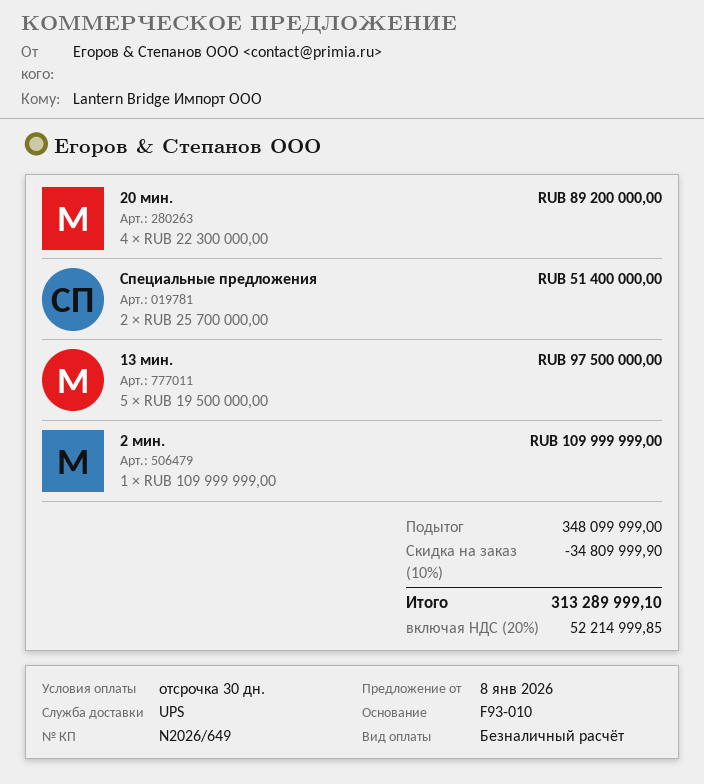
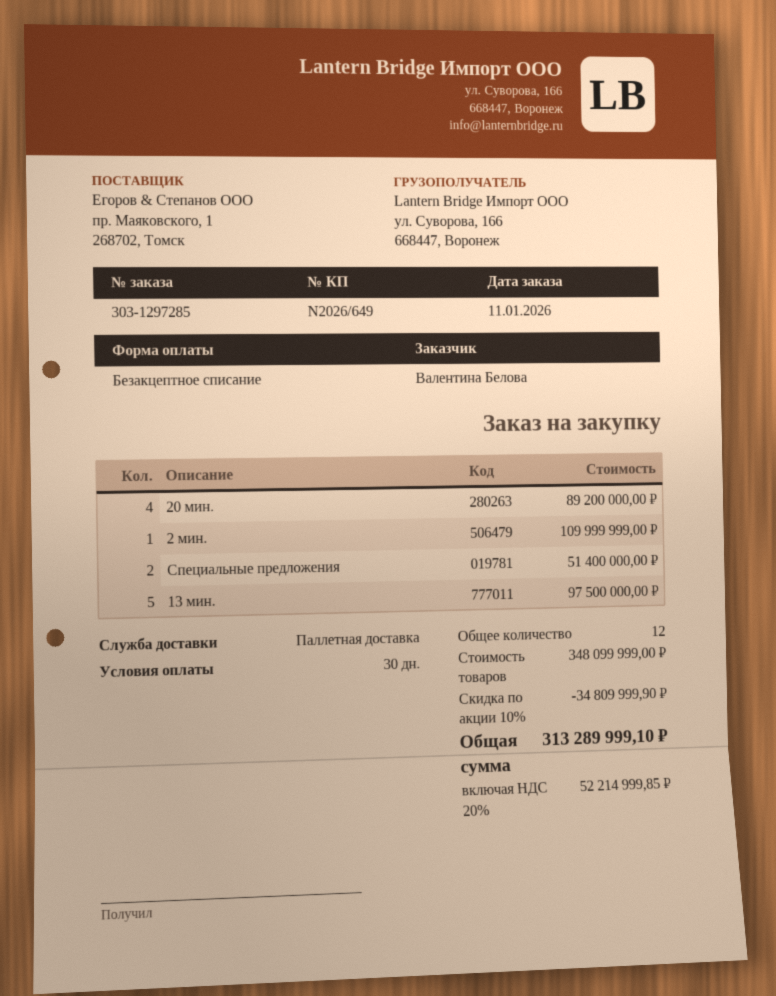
payment method: bank transfer -> direct debit
shipping method: UPS -> pallet freight

